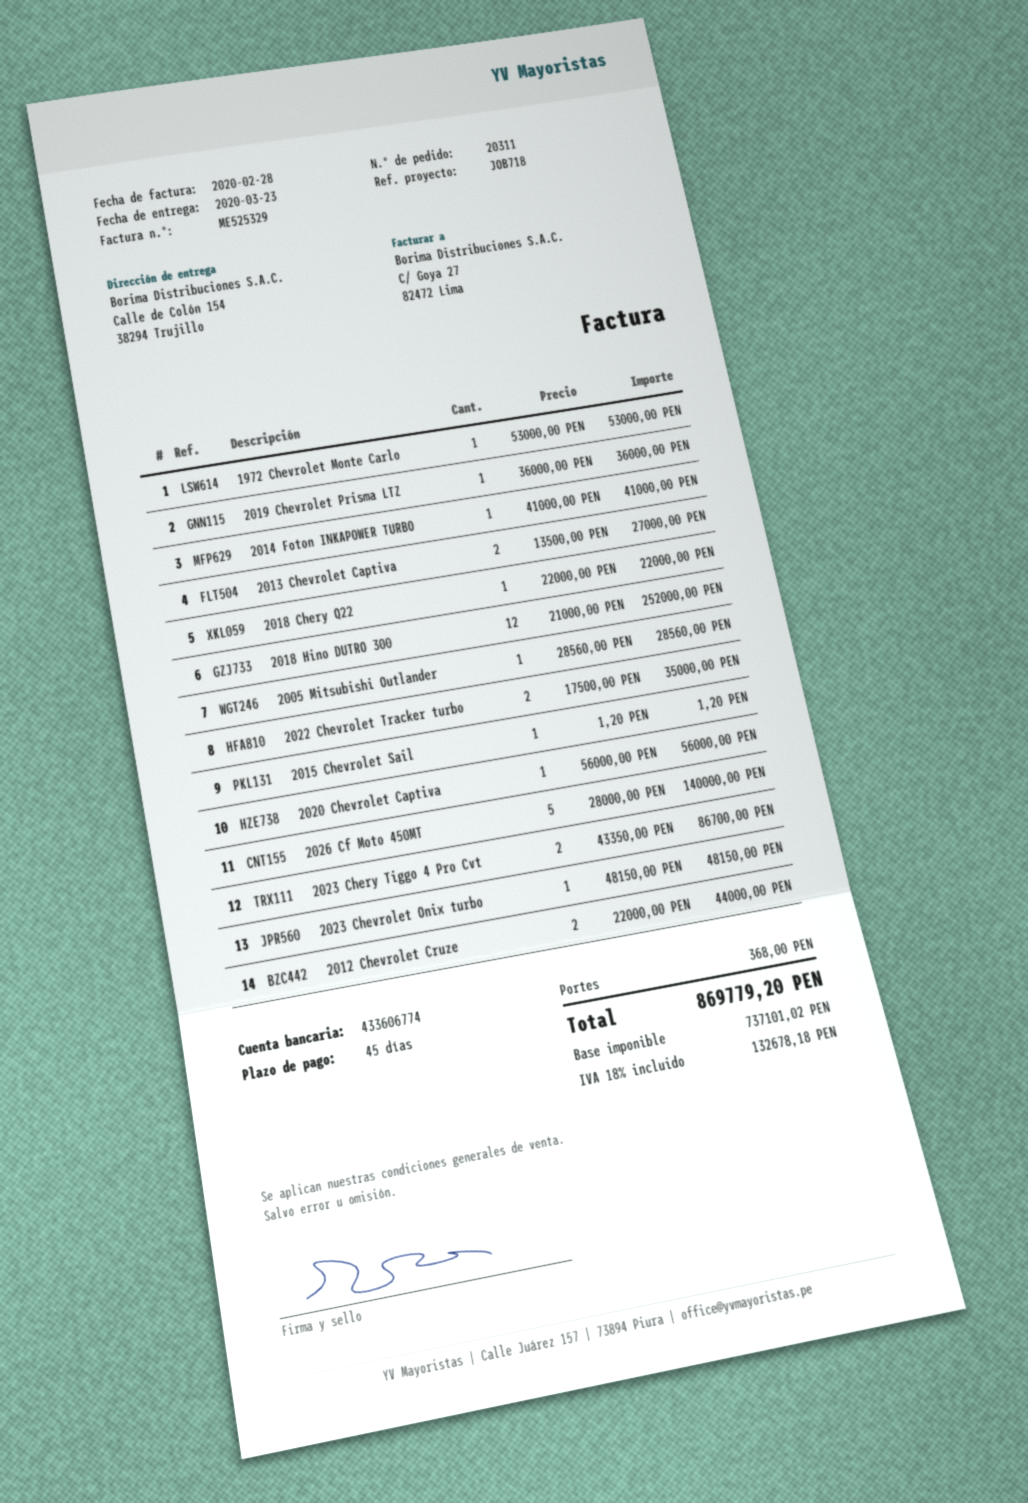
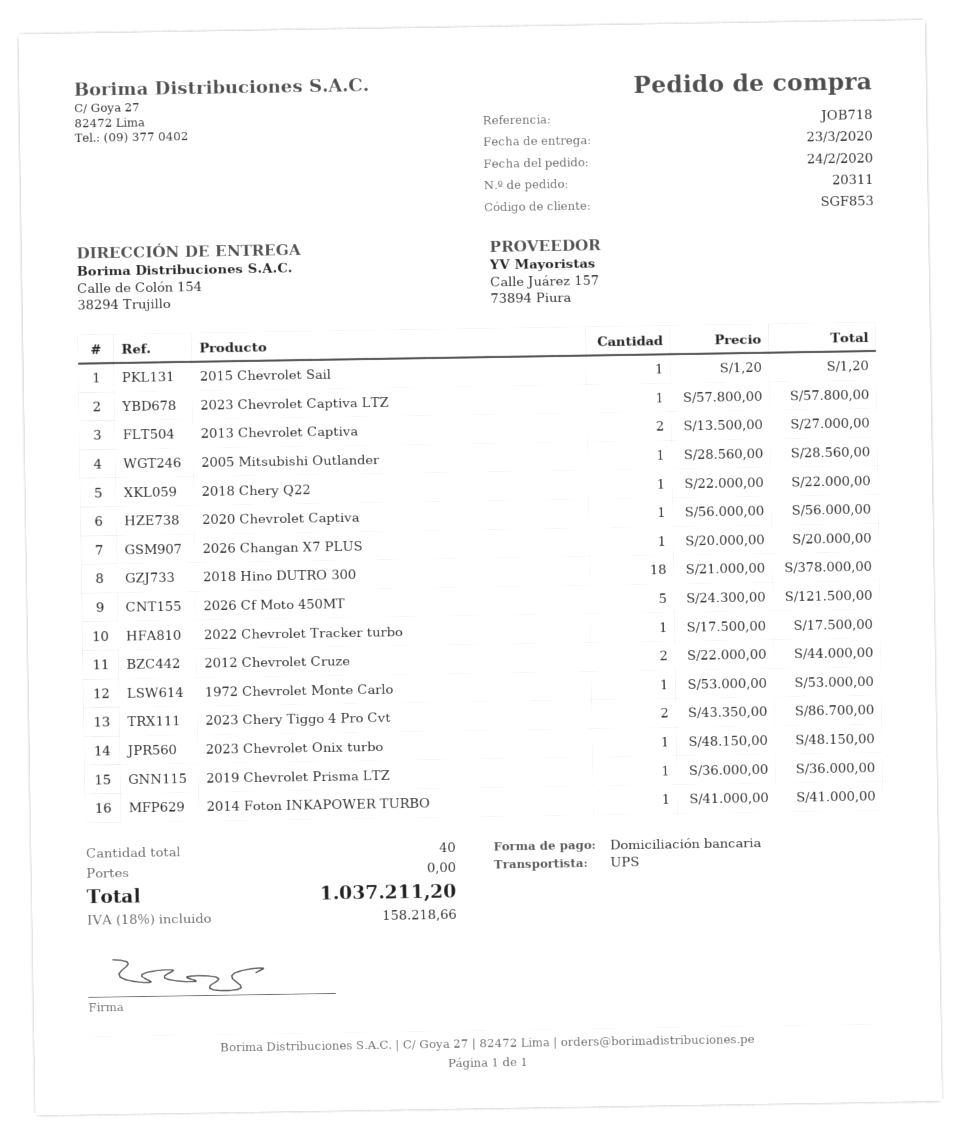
2018 Hino DUTRO 300: 12 x 21000.00 = 252000.00 -> 18 x 21000.00 = 378000.00
2022 Chevrolet Tracker turbo: 2 x 17500.00 = 35000.00 -> 1 x 17500.00 = 17500.00
2026 Cf Moto 450MT: 5 x 28000.00 = 140000.00 -> 5 x 24300.00 = 121500.00
2023 Chevrolet Captiva LTZ: none -> 1 x 57800.00 = 57800.00
2026 Changan X7 PLUS: none -> 1 x 20000.00 = 20000.00
shipping: 368.00 -> 0.00
tax: 18% = 132678.18 -> 18% = 158218.66
total: 869779.20 -> 1037211.20

